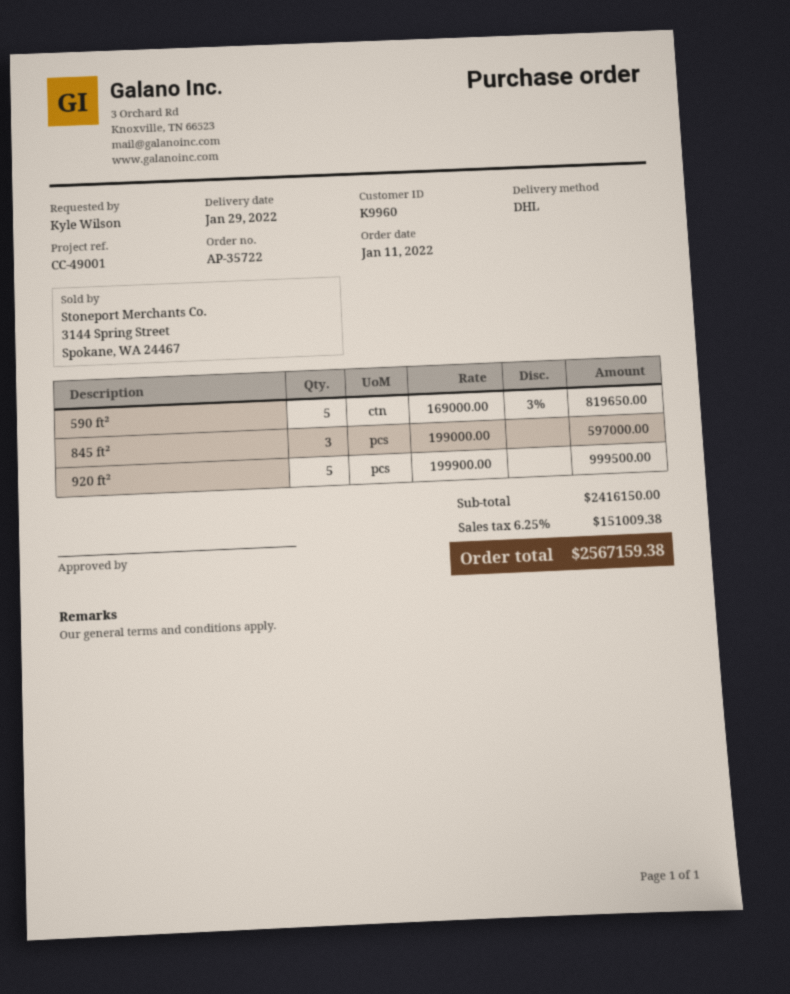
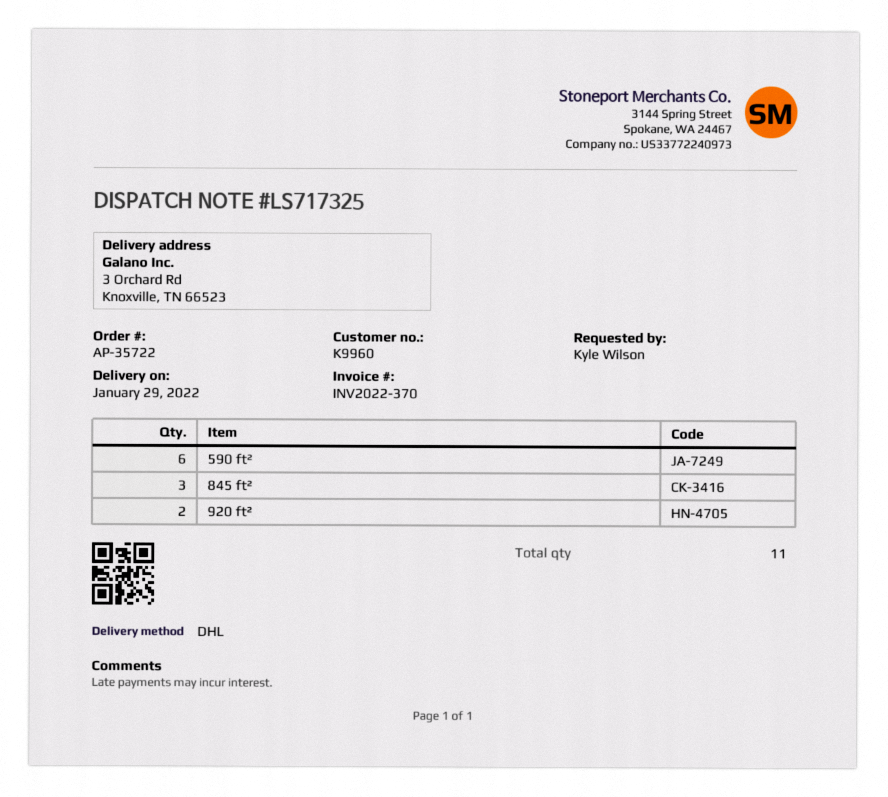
590 ft²: 5 -> 6
920 ft²: 5 -> 2

